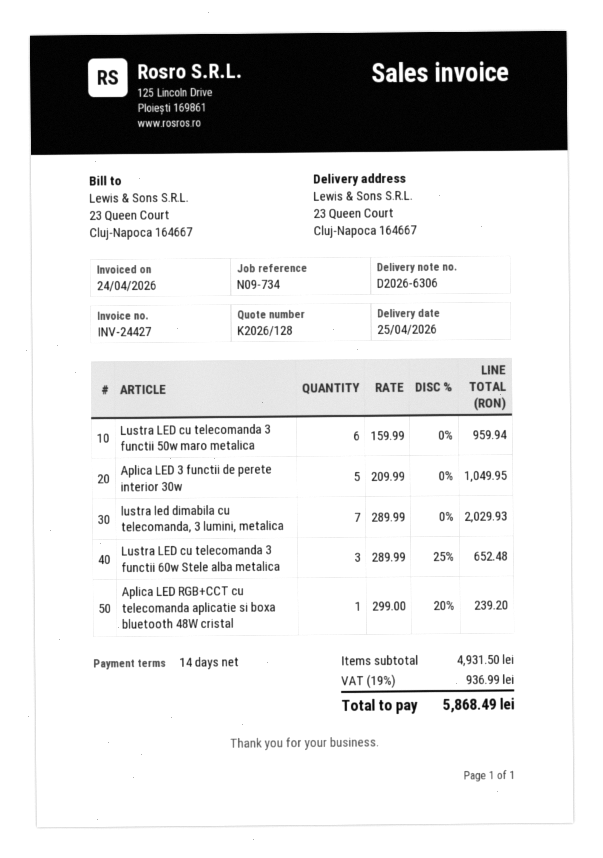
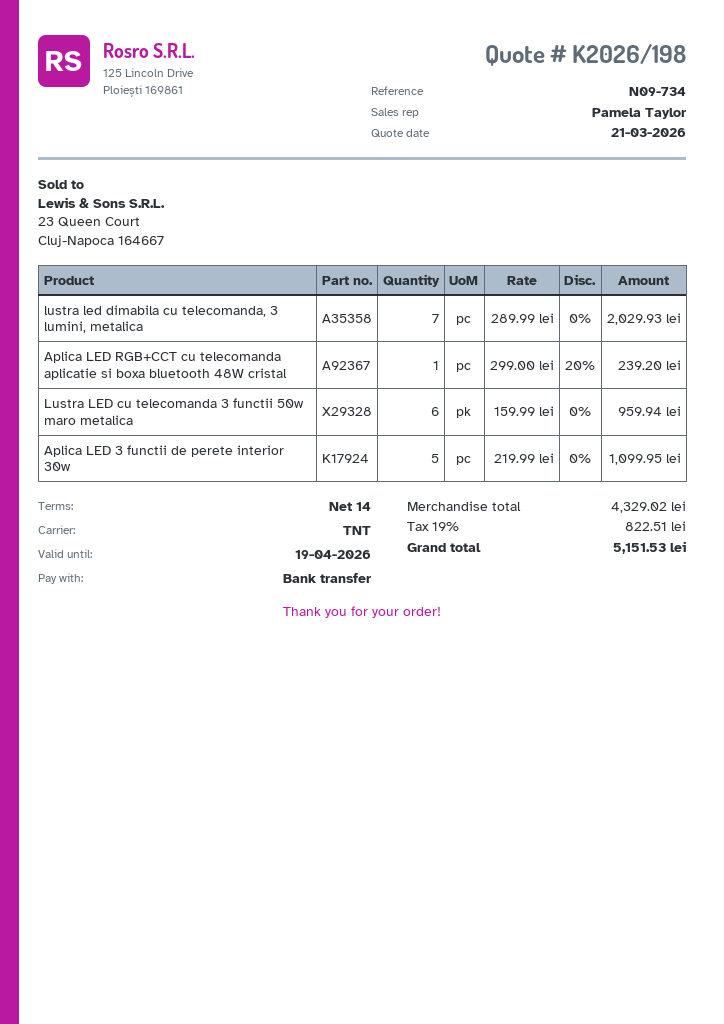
quote number: K2026/128 -> K2026/198
Aplica LED 3 functii de perete interior 30w: 5 x 209.99 = 1049.95 -> 5 x 219.99 = 1099.95
Lustra LED cu telecomanda 3 functii 60w Stele alba metalica: 3 x 289.99 - 25% = 652.48 -> none
subtotal: 4931.50 -> 4329.02
tax: 19% = 936.99 -> 19% = 822.51
total: 5868.49 -> 5151.53

